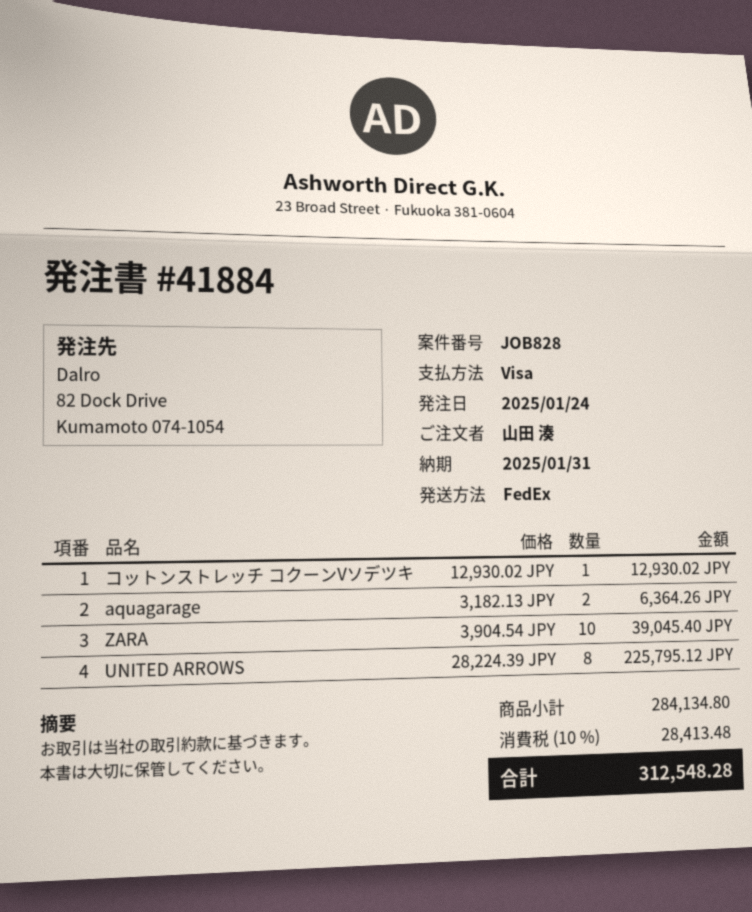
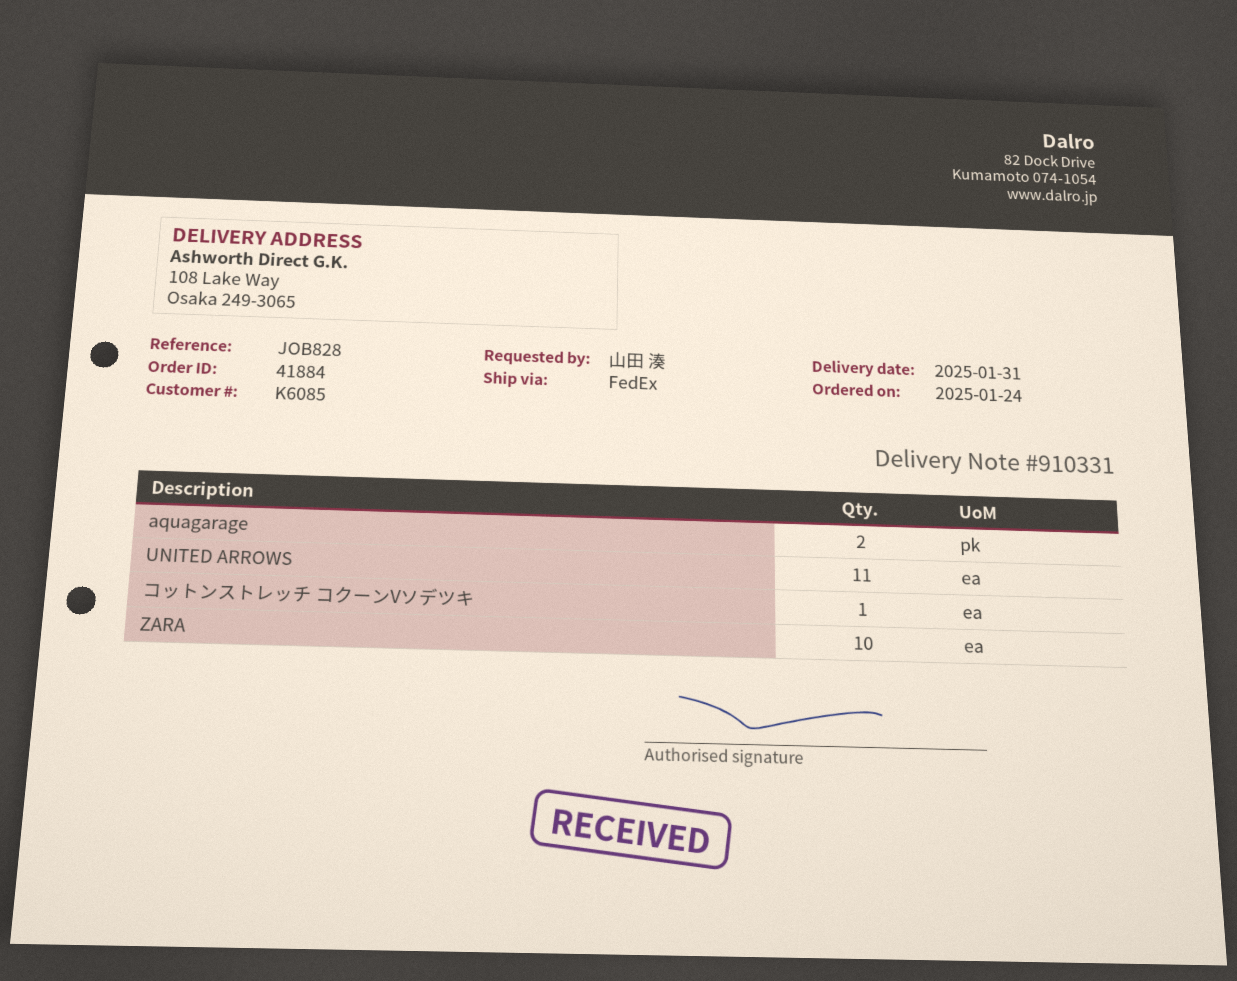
UNITED ARROWS: 8 -> 11

